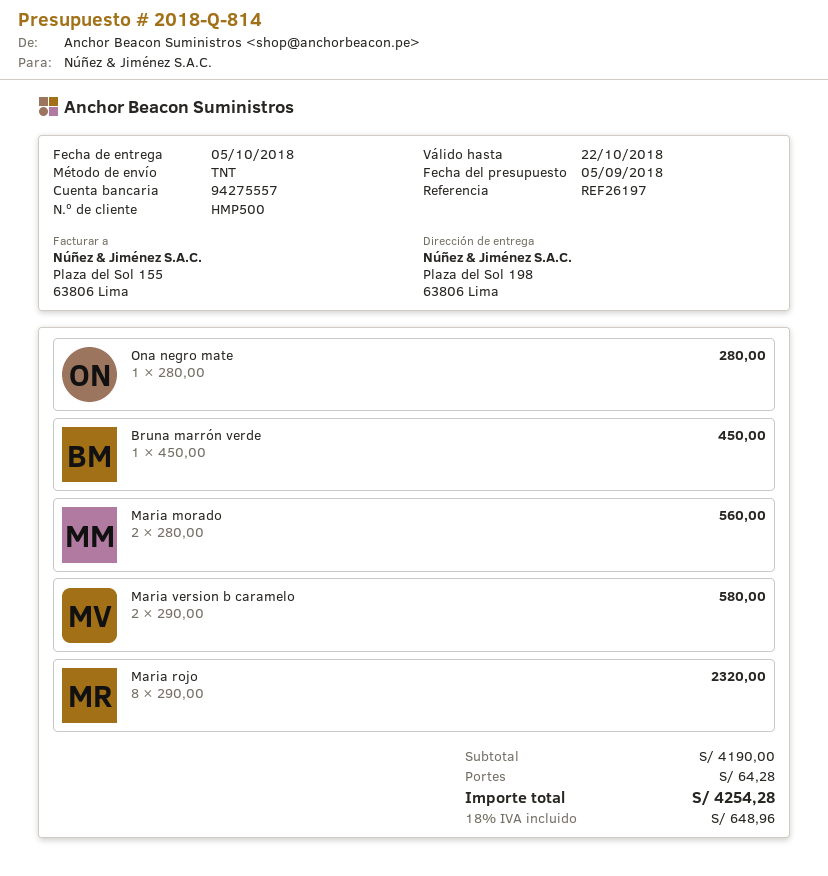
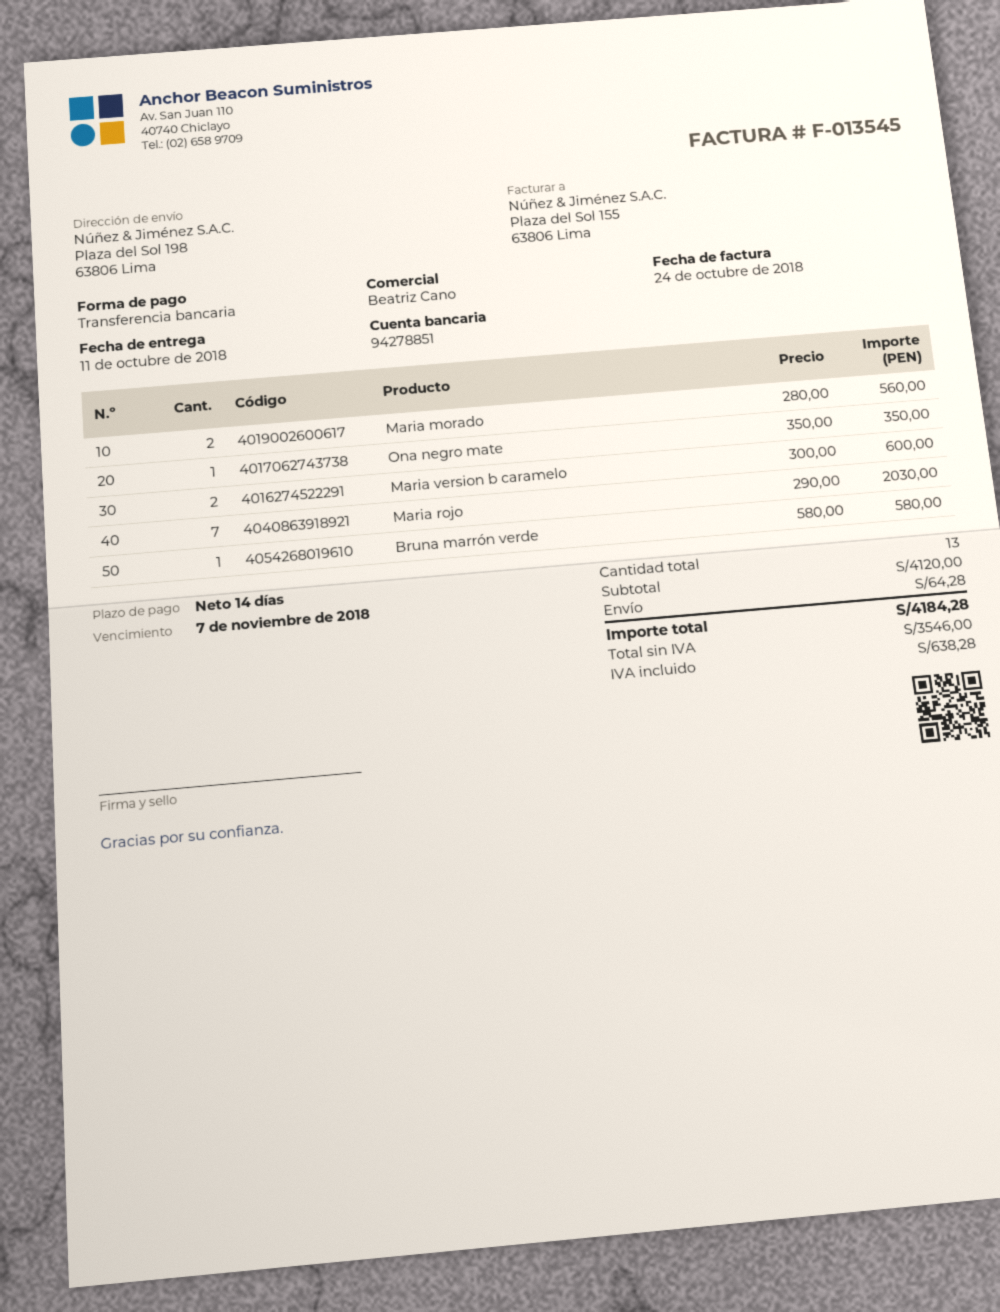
delivery date: 2018-10-05 -> 2018-10-11
bank account: 94275557 -> 94278851
Ona negro mate: 1 x 280.00 = 280.00 -> 1 x 350.00 = 350.00
Bruna marrón verde: 1 x 450.00 = 450.00 -> 1 x 580.00 = 580.00
Maria version b caramelo: 2 x 290.00 = 580.00 -> 2 x 300.00 = 600.00
Maria rojo: 8 x 290.00 = 2320.00 -> 7 x 290.00 = 2030.00
subtotal: 4190.00 -> 4120.00
tax: 648.96 -> 638.28
total: 4254.28 -> 4184.28

